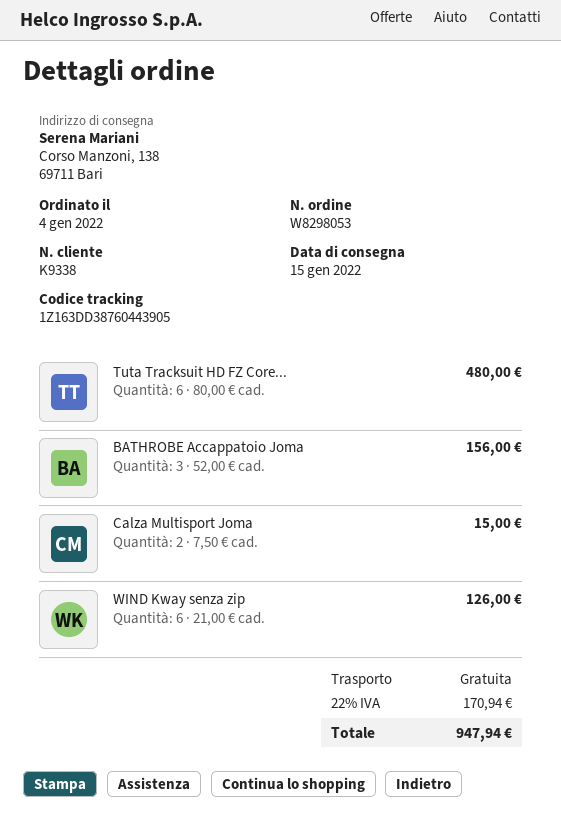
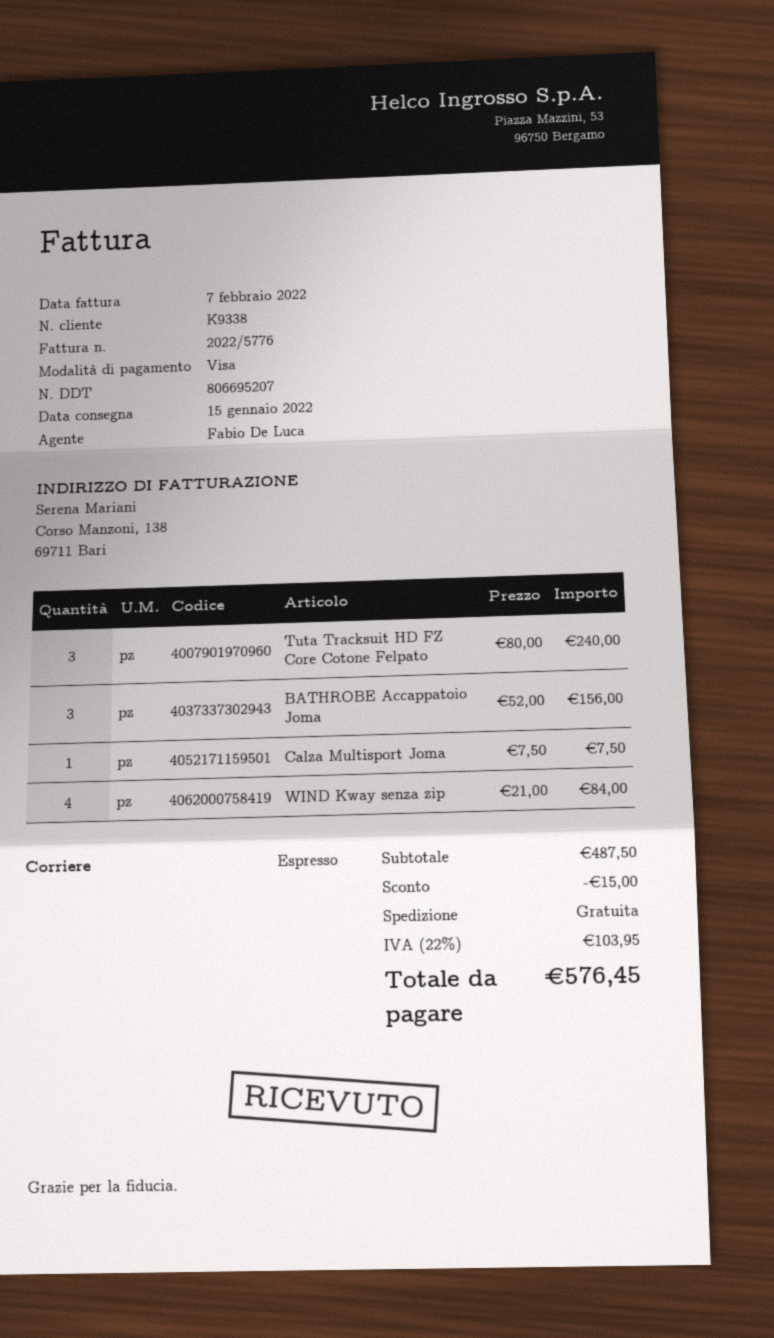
Tuta Tracksuit HD FZ Core...: 6 x 80.00 = 480.00 -> 3 x 80.00 = 240.00
Calza Multisport Joma: 2 x 7.50 = 15.00 -> 1 x 7.50 = 7.50
WIND Kway senza zip: 6 x 21.00 = 126.00 -> 4 x 21.00 = 84.00
discount: none -> 15.00
tax: 22% = 170.94 -> 22% = 103.95
total: 947.94 -> 576.45

